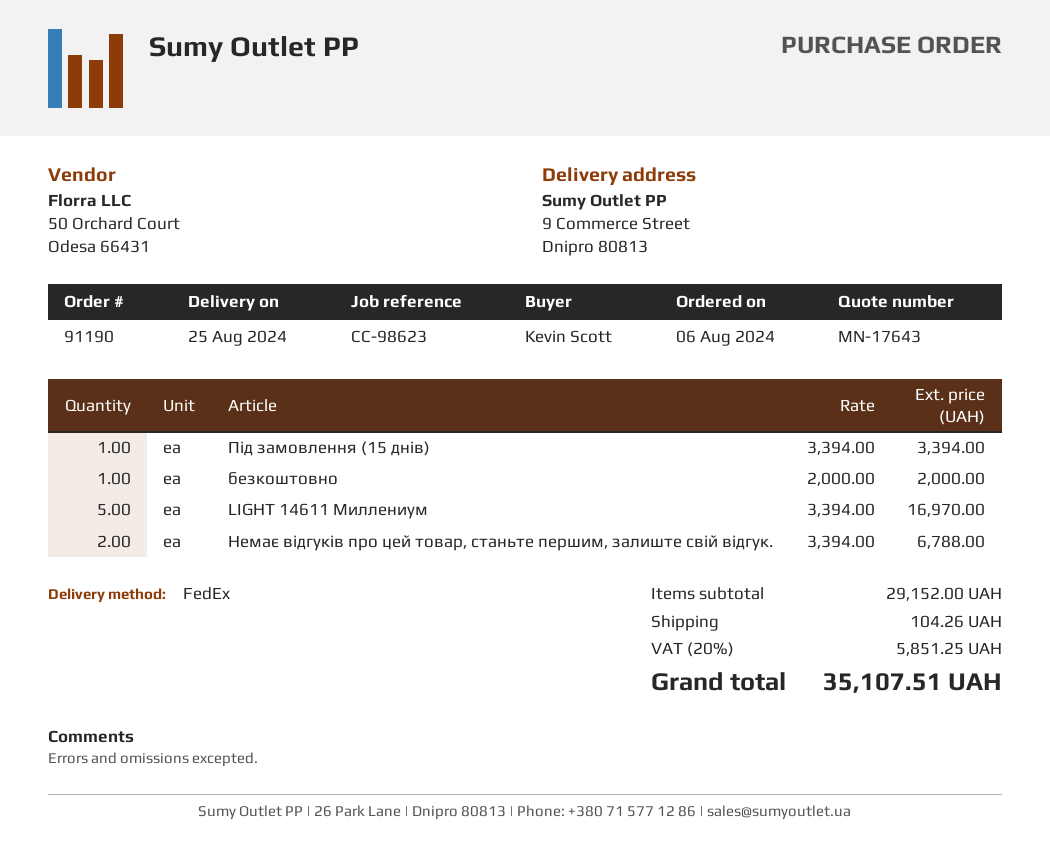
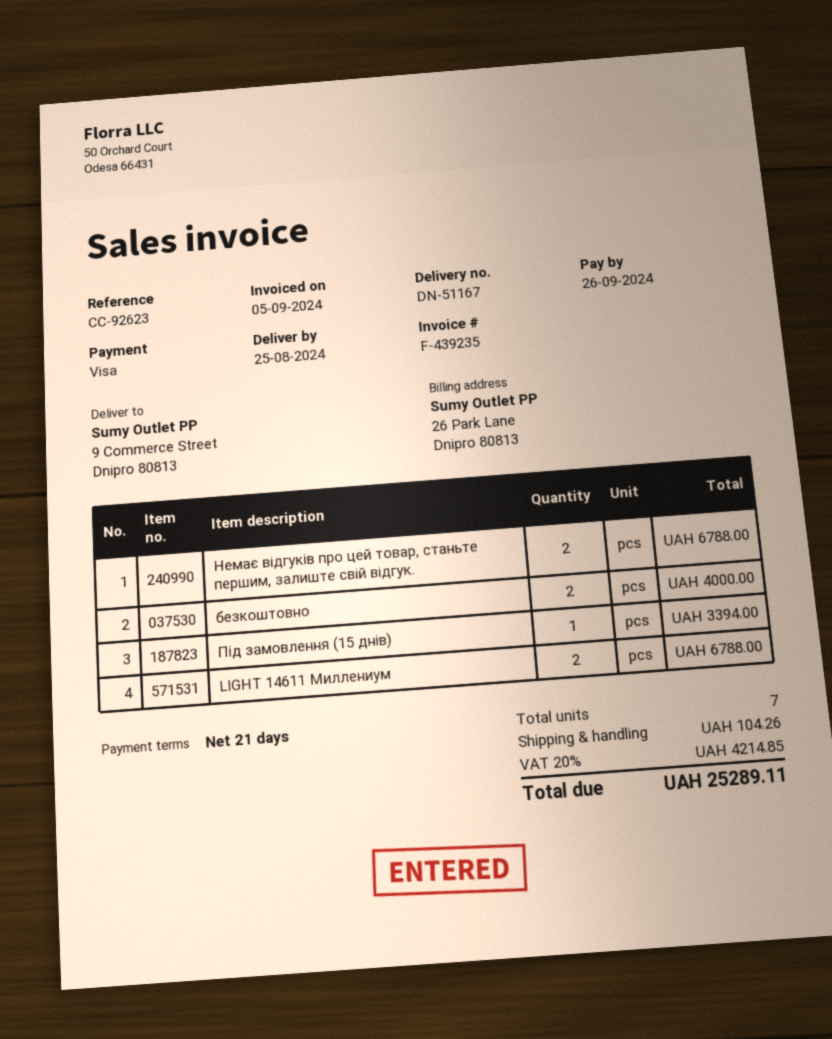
reference: CC-98623 -> CC-92623
безкоштовно: 1 for 2000.00 -> 2 for 4000.00
LIGHT 14611 Миллениум: 5 for 16970.00 -> 2 for 6788.00
tax: 20% = 5851.25 -> 20% = 4214.85
total: 35107.51 -> 25289.11

